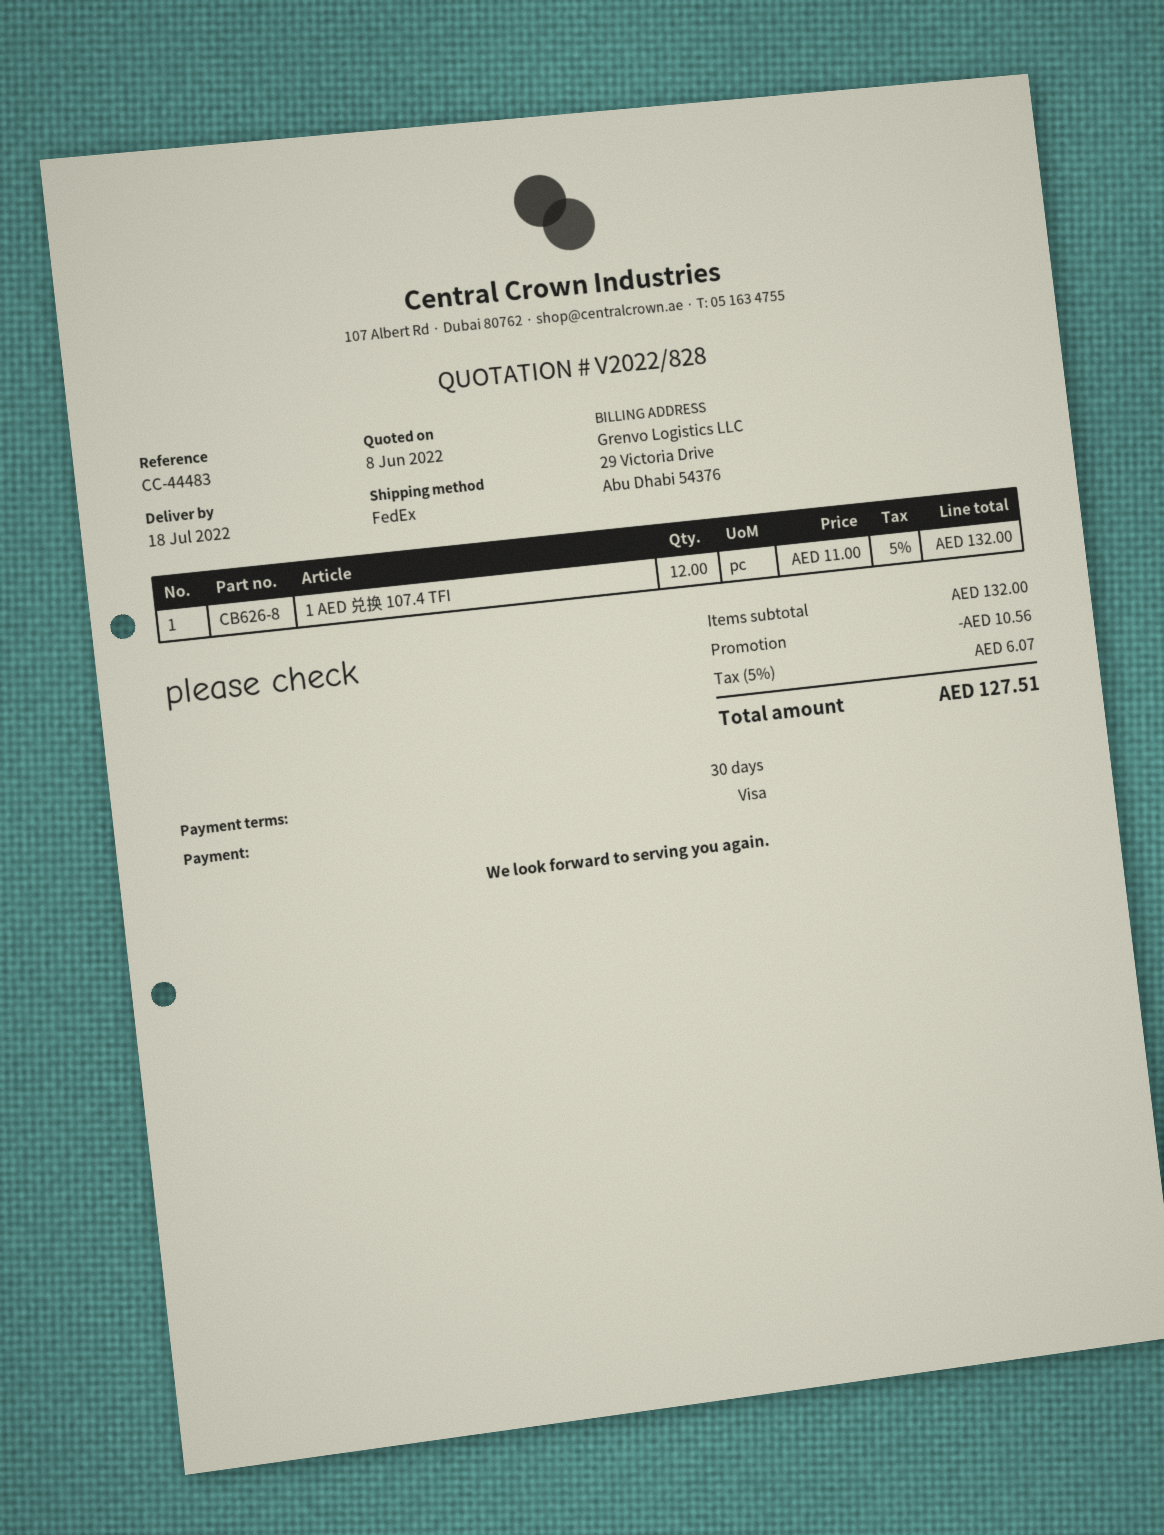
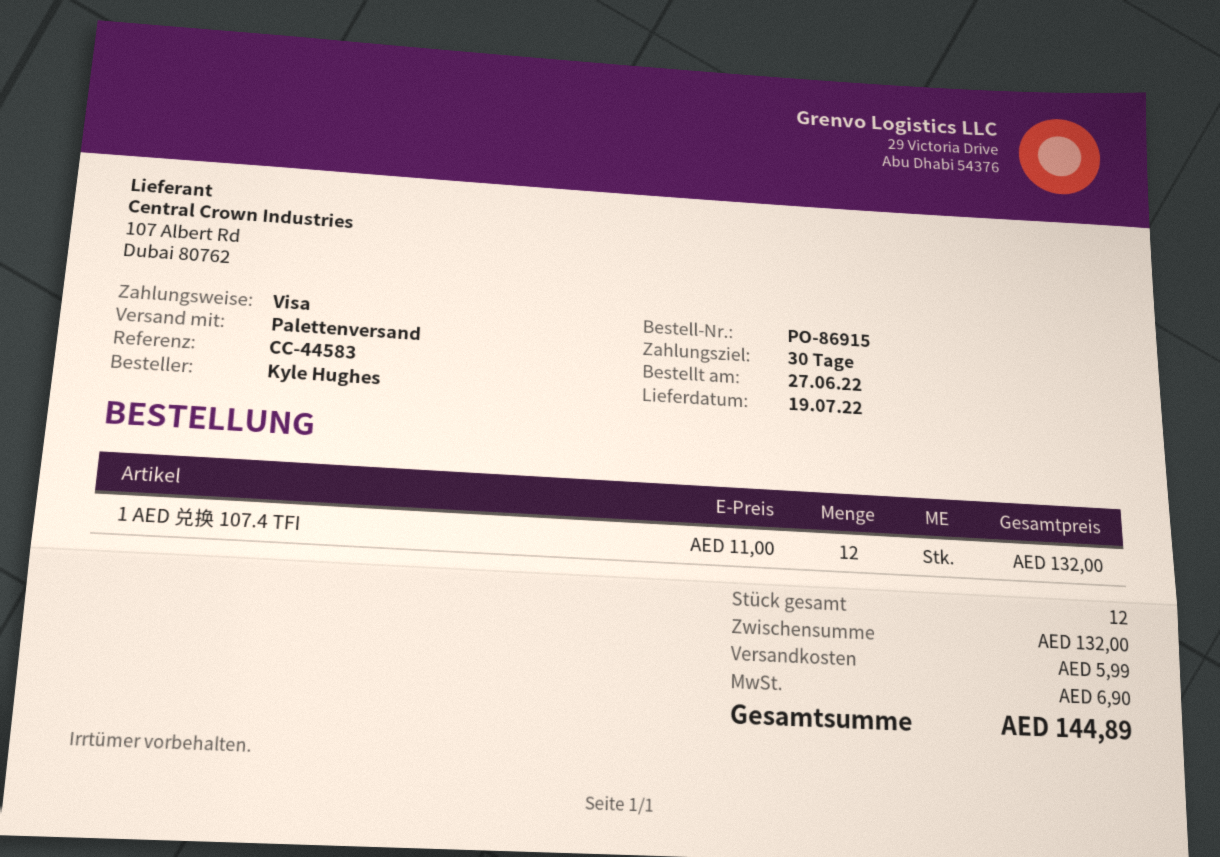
delivery date: 2022-07-18 -> 2022-07-19
reference: CC-44483 -> CC-44583
shipping method: FedEx -> pallet freight
discount: 10.56 -> none
shipping: none -> 5.99
tax: 6.07 -> 6.90
total: 127.51 -> 144.89

